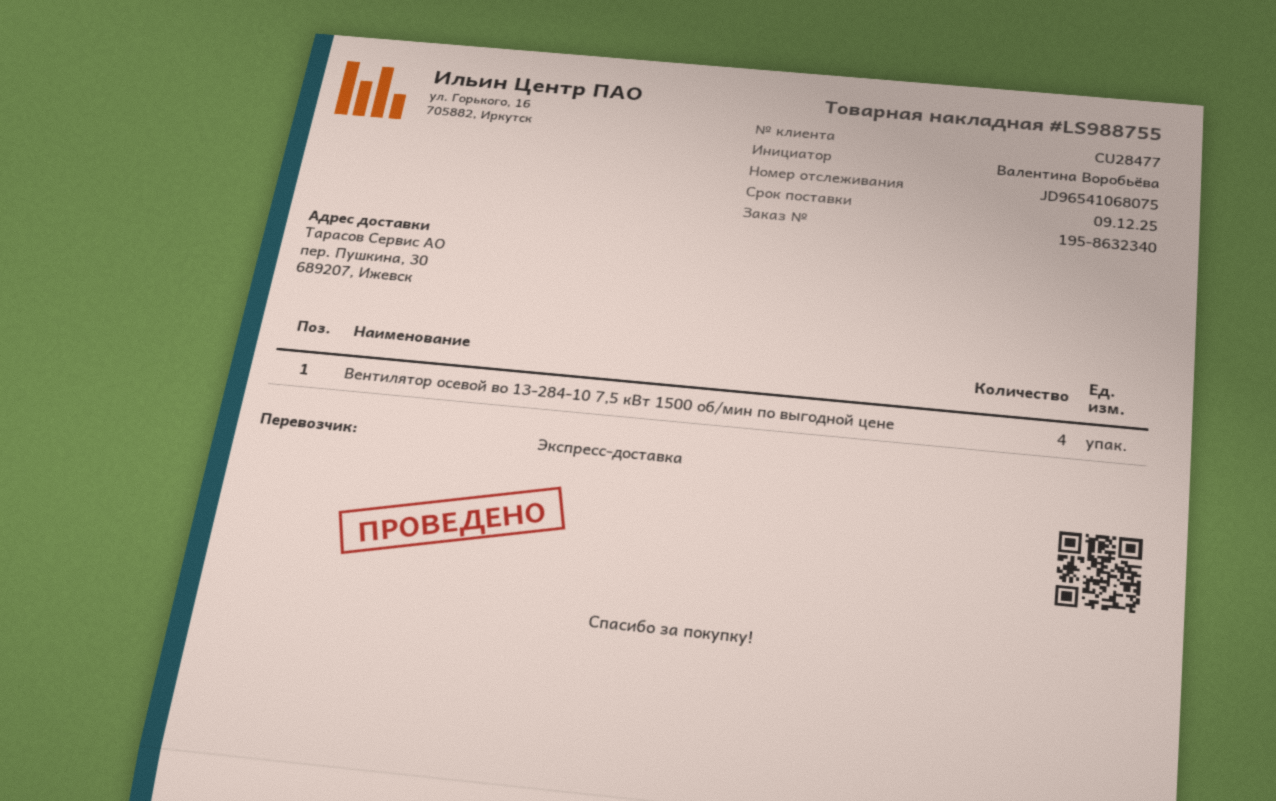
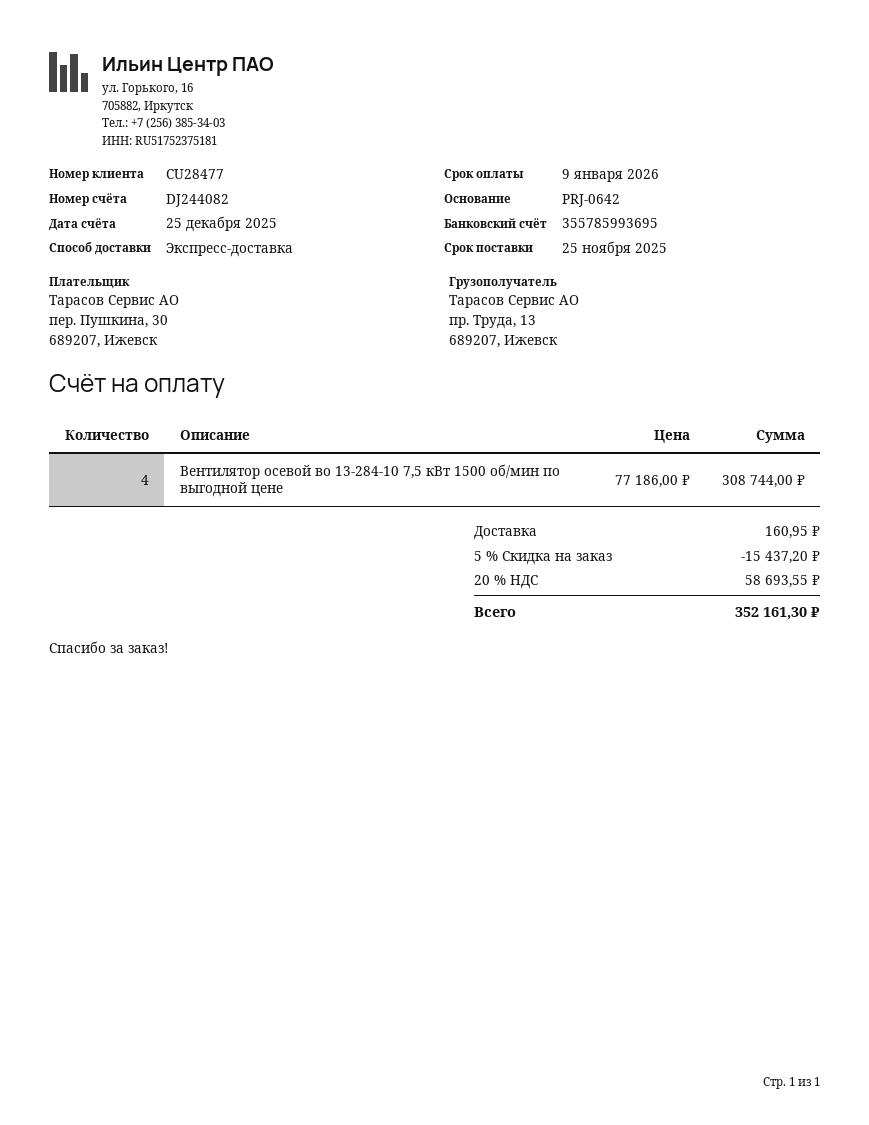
delivery date: 2025-12-09 -> 2025-11-25
ship to: пер. Пушкина, 30, 689207, Ижевск -> пр. Труда, 13, 689207, Ижевск

